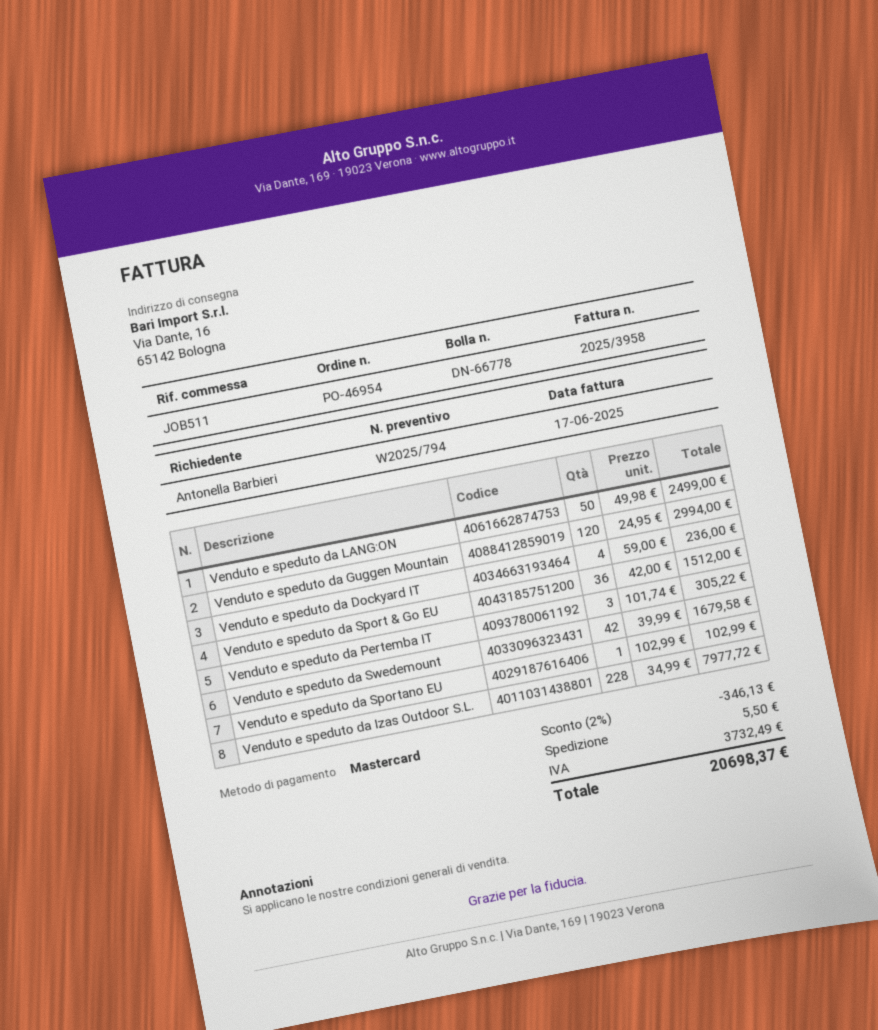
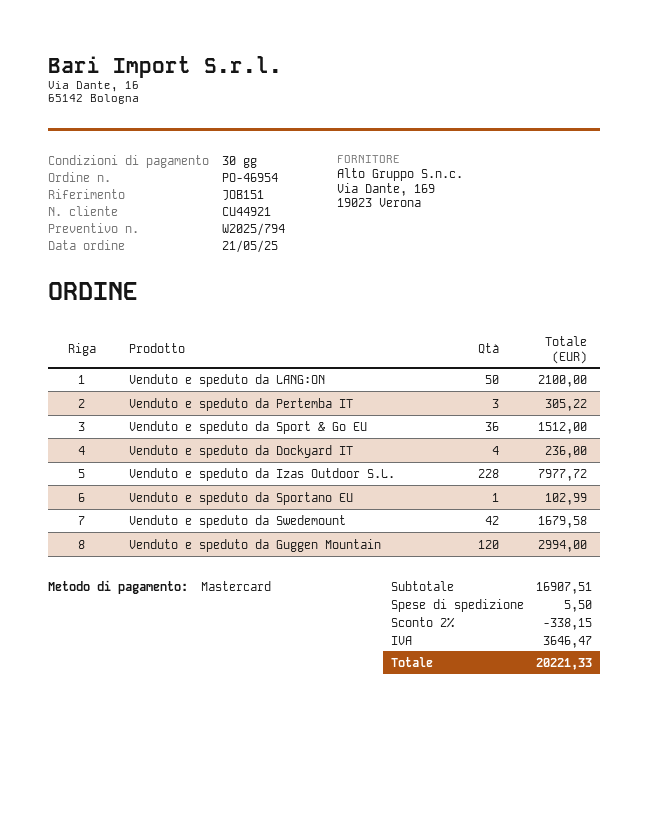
reference: JOB511 -> JOB151
Venduto e speduto da LANG:ON: 50 for 2499.00 -> 50 for 2100.00
discount: 2% = 346.13 -> 2% = 338.15
tax: 3732.49 -> 3646.47
total: 20698.37 -> 20221.33

